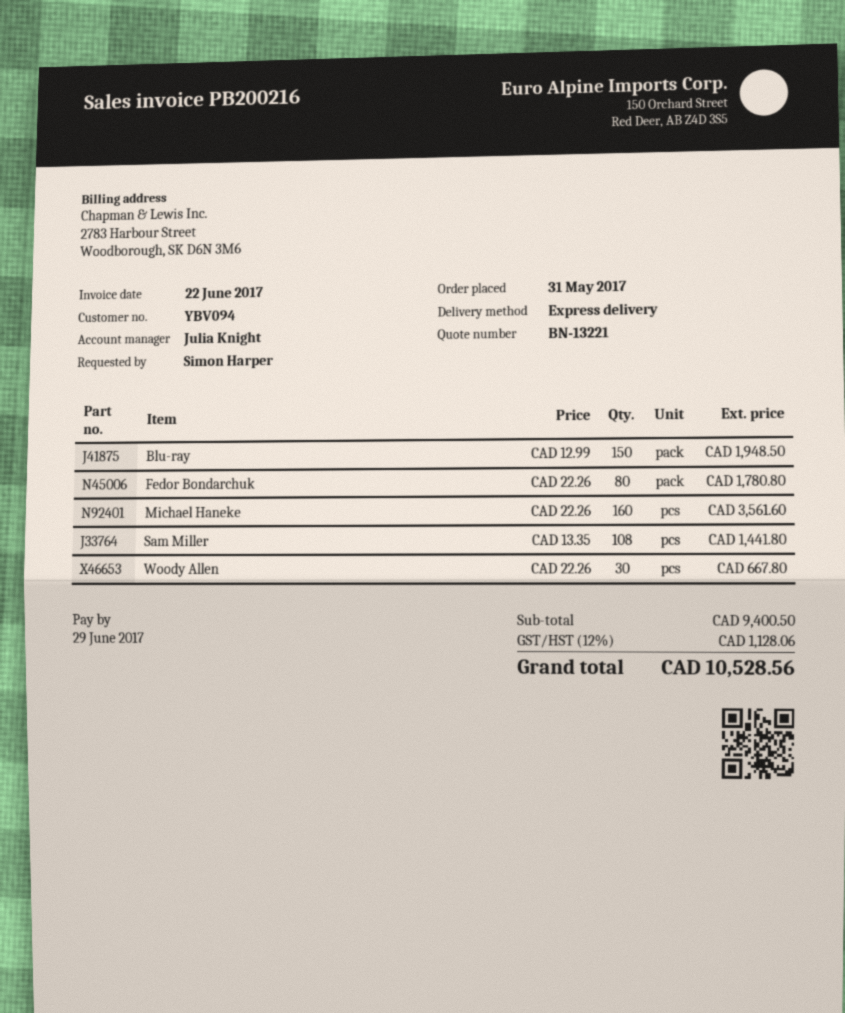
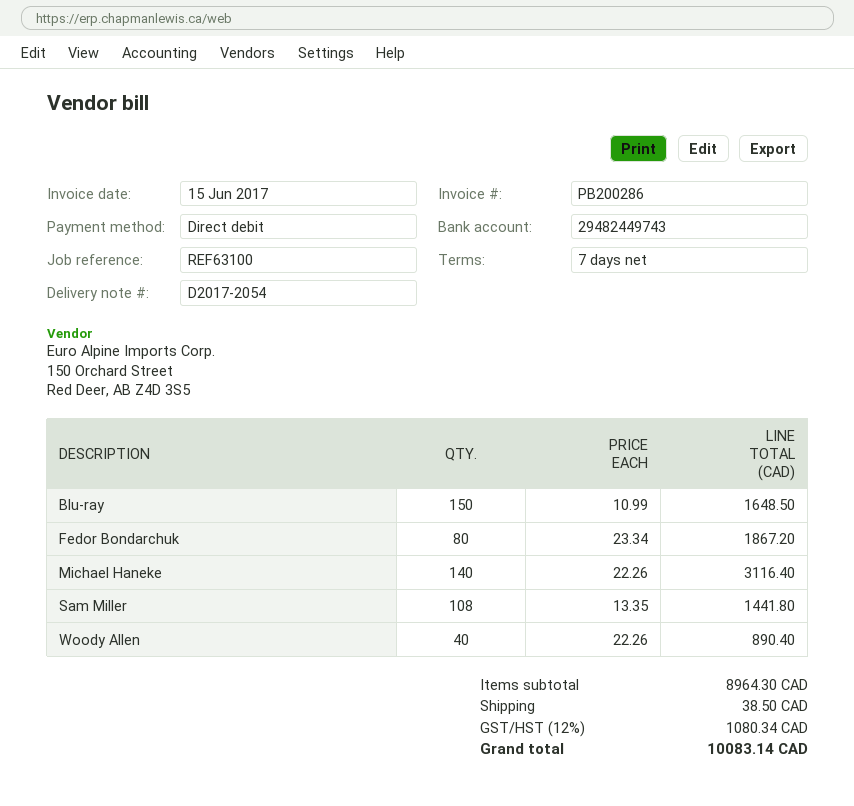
invoice number: PB200216 -> PB200286
invoice date: 2017-06-22 -> 2017-06-15
Blu-ray: 150 x 12.99 = 1948.50 -> 150 x 10.99 = 1648.50
Fedor Bondarchuk: 80 x 22.26 = 1780.80 -> 80 x 23.34 = 1867.20
Michael Haneke: 160 x 22.26 = 3561.60 -> 140 x 22.26 = 3116.40
Woody Allen: 30 x 22.26 = 667.80 -> 40 x 22.26 = 890.40
subtotal: 9400.50 -> 8964.30
shipping: none -> 38.50
tax: 12% = 1128.06 -> 12% = 1080.34
total: 10528.56 -> 10083.14

